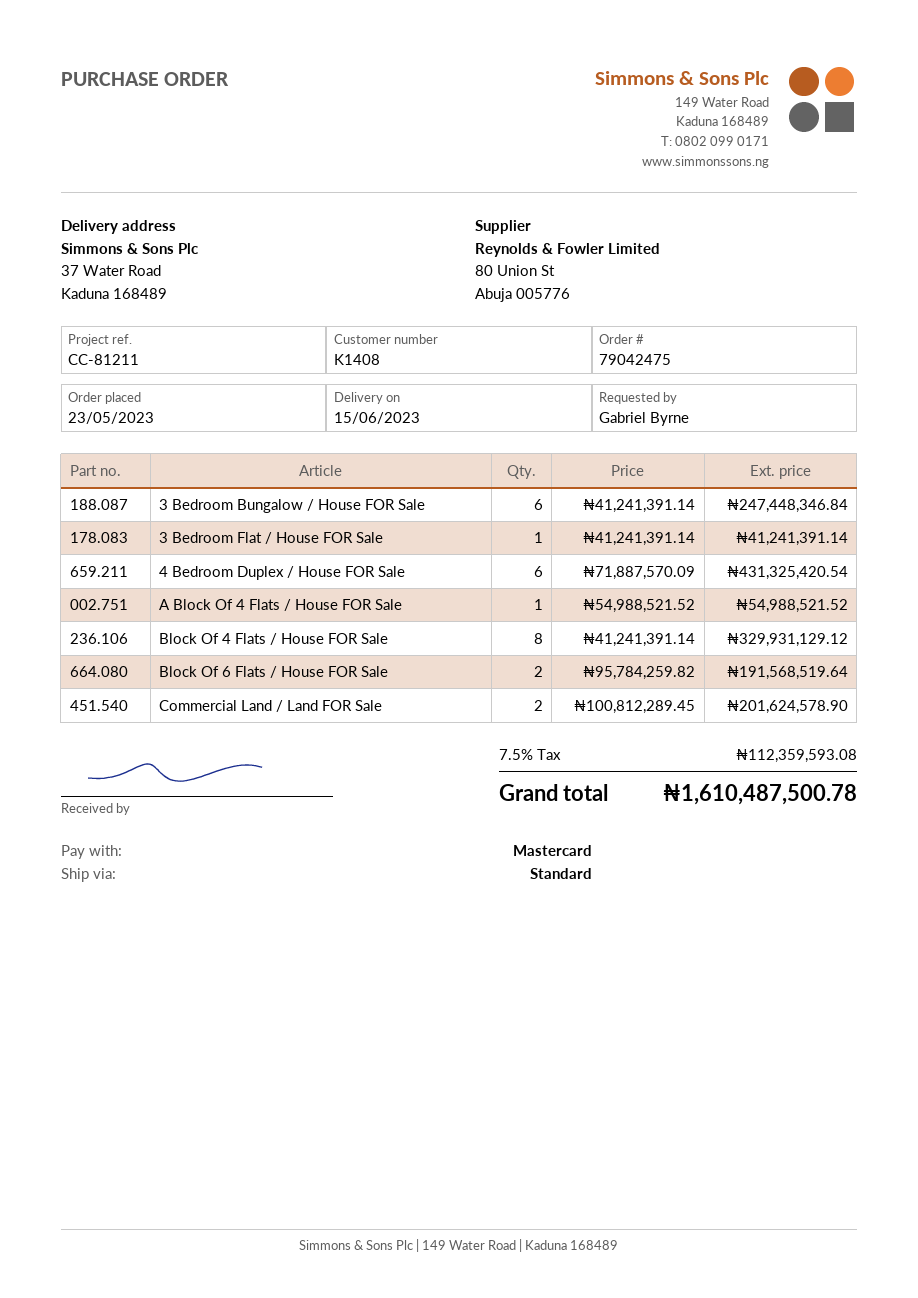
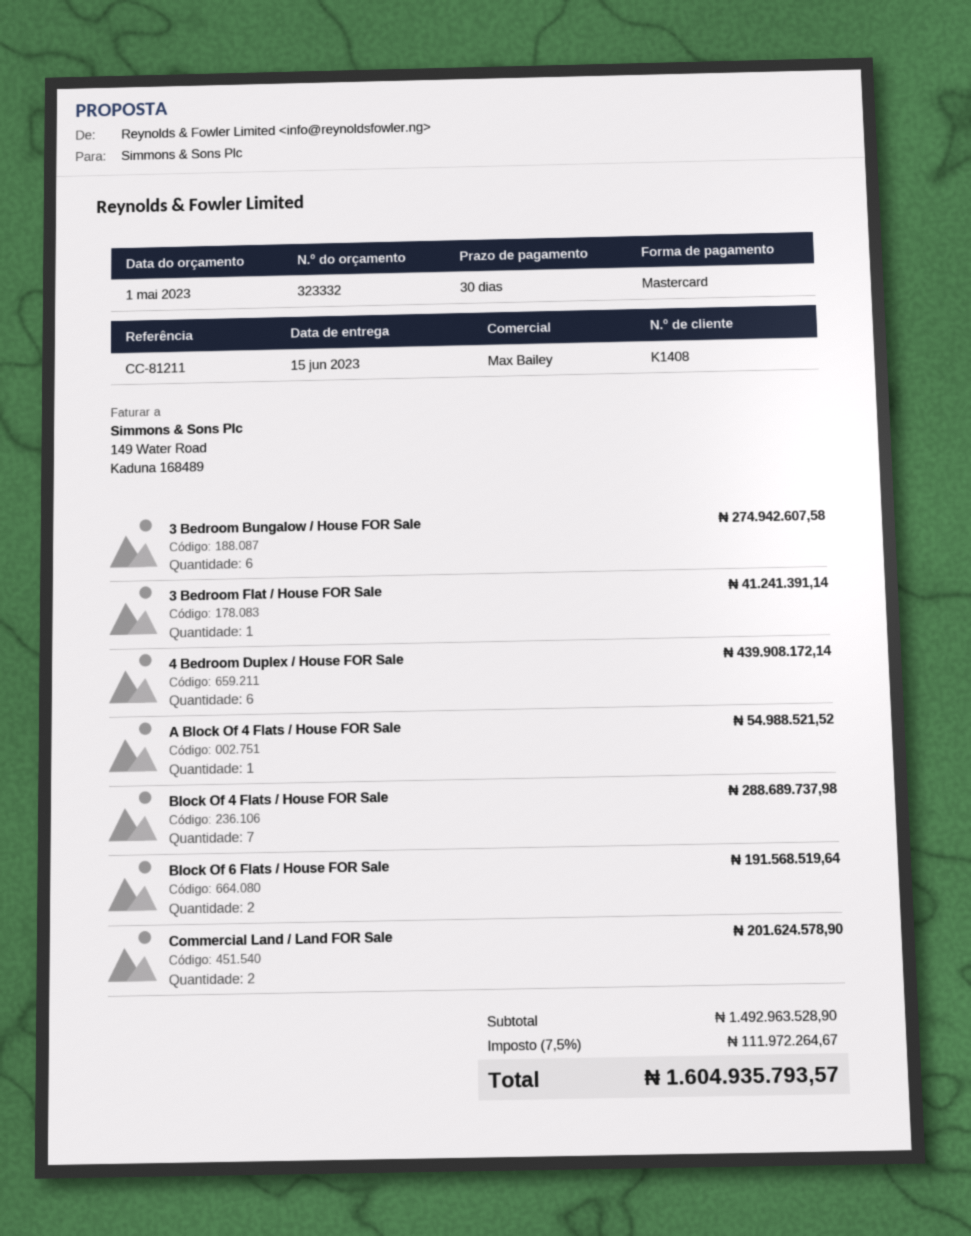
3 Bedroom Bungalow / House FOR Sale: 6 for 247448346.84 -> 6 for 274942607.58
4 Bedroom Duplex / House FOR Sale: 6 for 431325420.54 -> 6 for 439908172.14
Block Of 4 Flats / House FOR Sale: 8 for 329931129.12 -> 7 for 288689737.98
tax: 7.5% = 112359593.08 -> 7.5% = 111972264.67
total: 1610487500.78 -> 1604935793.57

